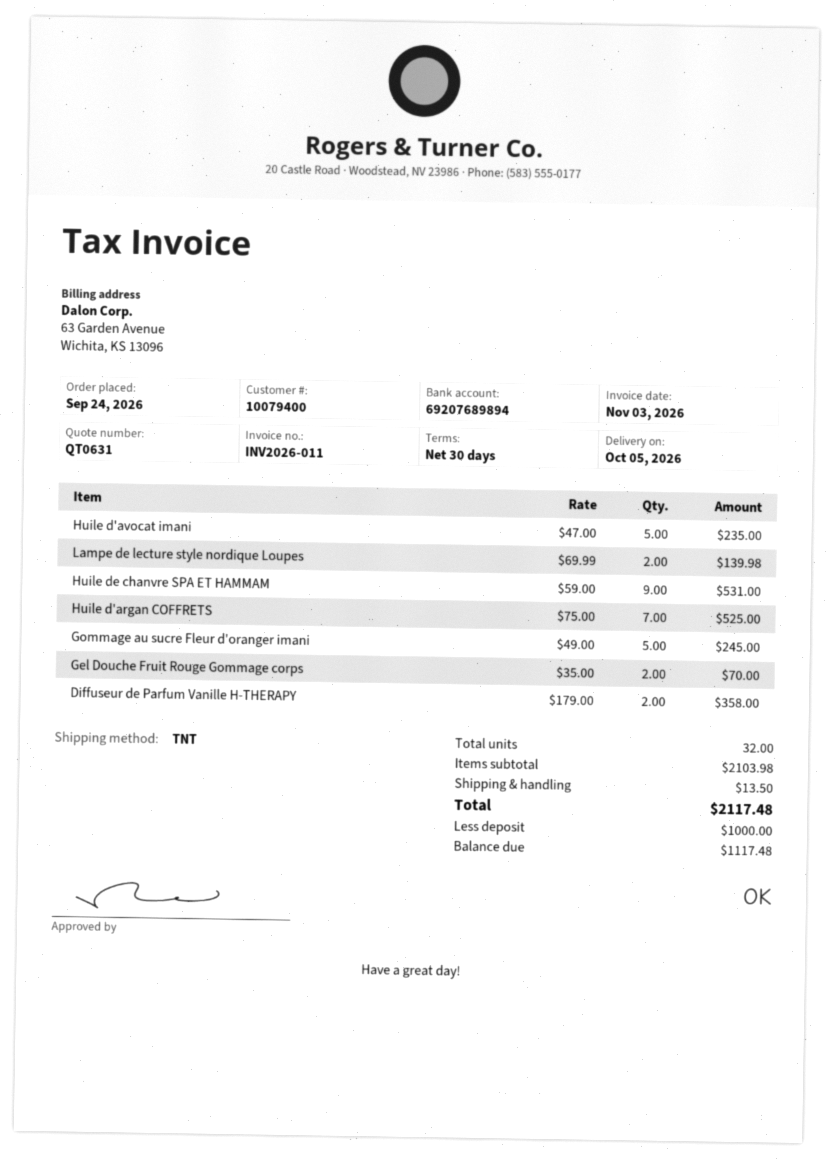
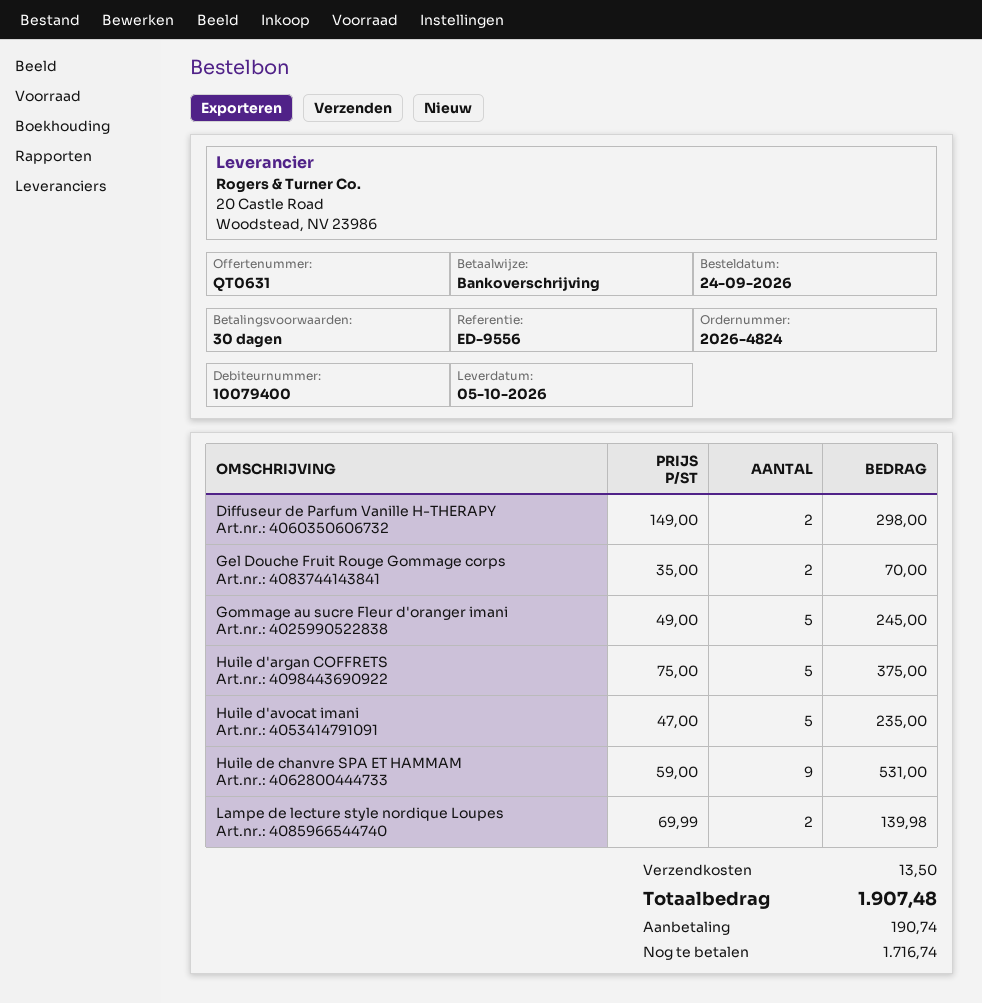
Huile d'argan COFFRETS: 7 x 75.00 = 525.00 -> 5 x 75.00 = 375.00
Diffuseur de Parfum Vanille H-THERAPY: 2 x 179.00 = 358.00 -> 2 x 149.00 = 298.00
total: 2117.48 -> 1907.48
deposit: 1000.00 -> 190.74
balance: 1117.48 -> 1716.74

